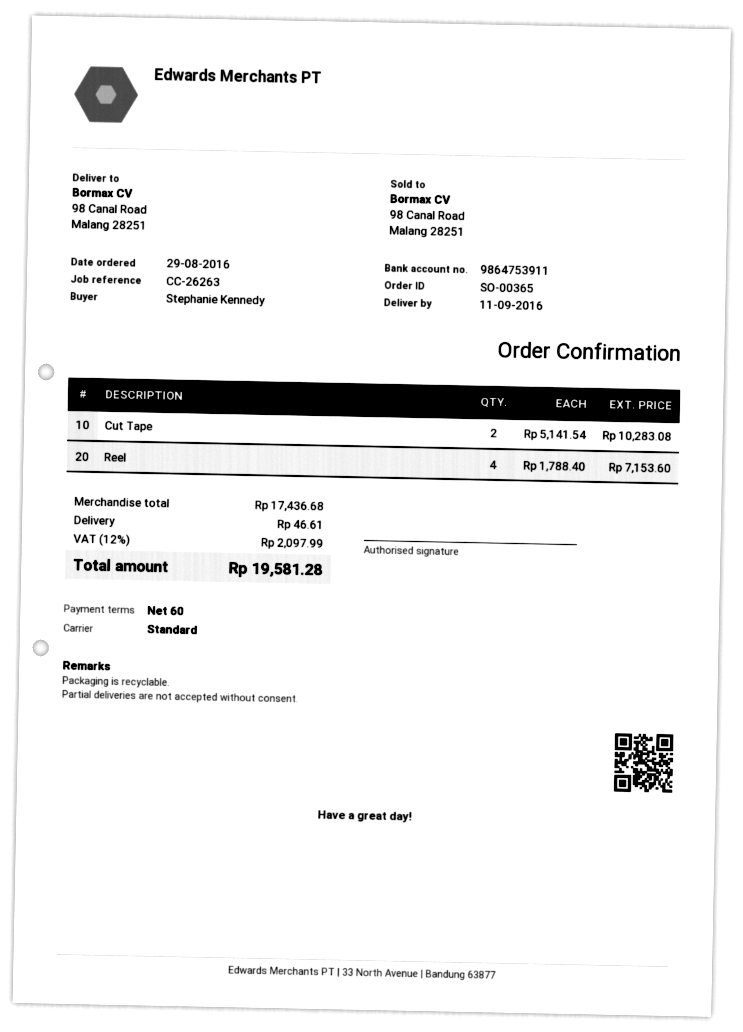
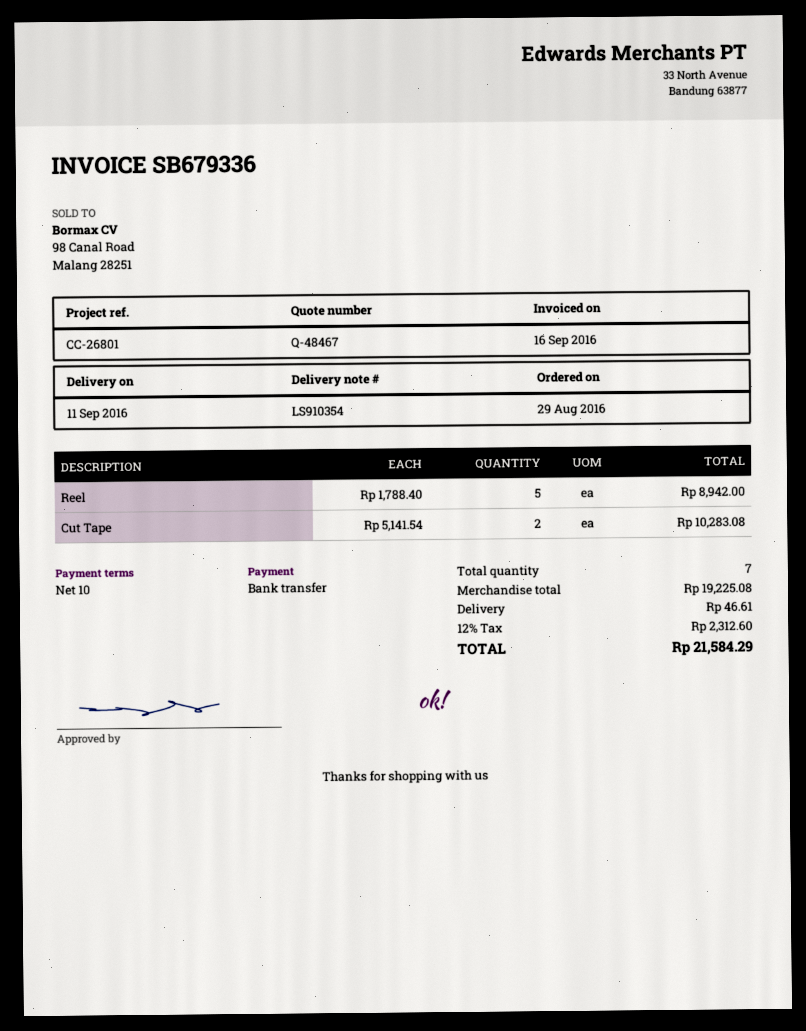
payment terms: 60 days -> 10 days
reference: CC-26263 -> CC-26801
Reel: 4 x 1788.40 = 7153.60 -> 5 x 1788.40 = 8942.00
subtotal: 17436.68 -> 19225.08
tax: 12% = 2097.99 -> 12% = 2312.60
total: 19581.28 -> 21584.29

